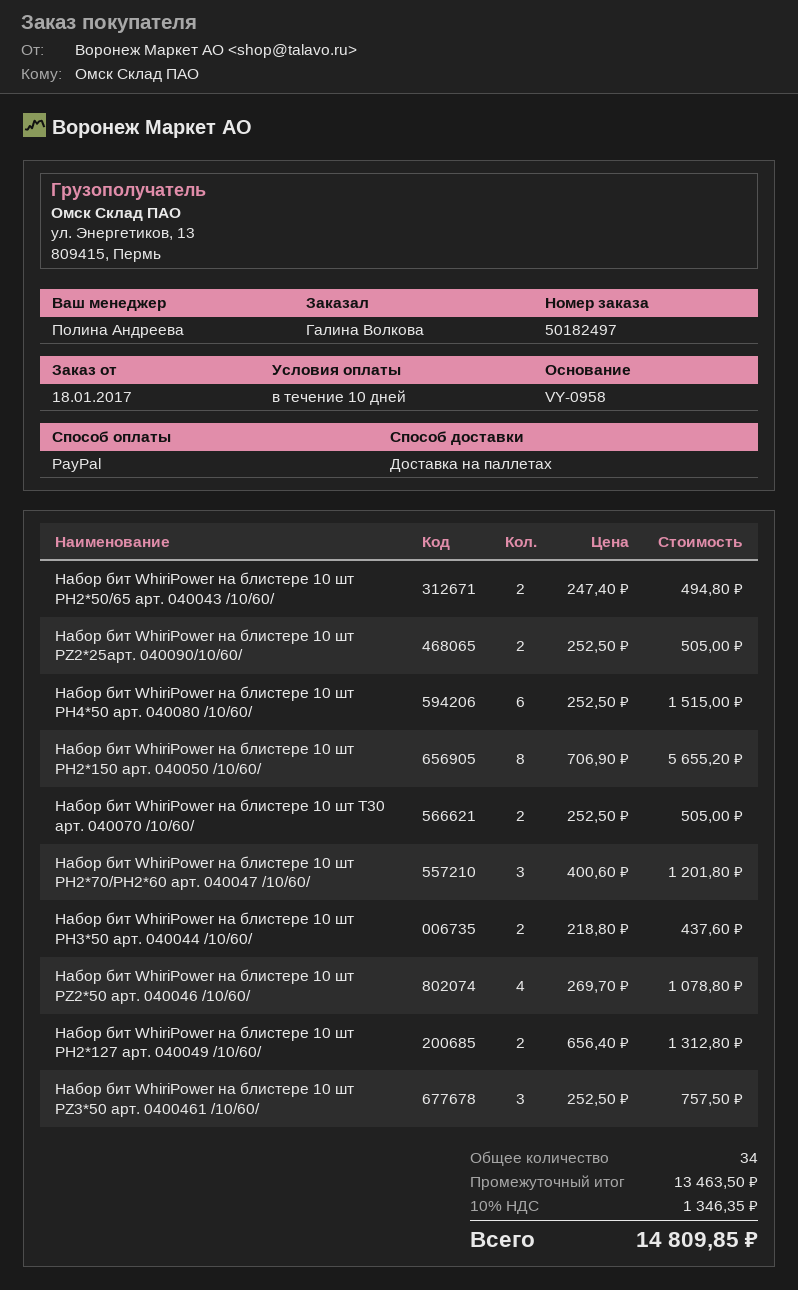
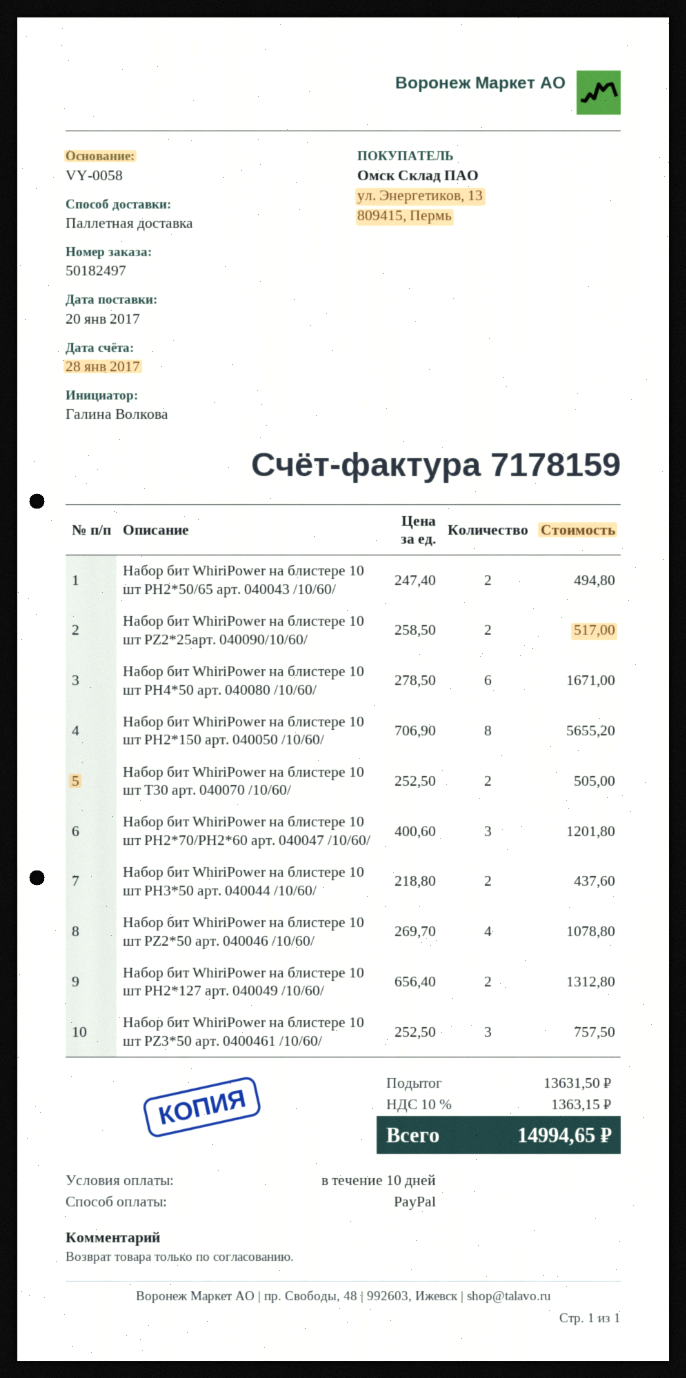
reference: VY-0958 -> VY-0058
Набор бит WhiriPower на блистере 10 шт PZ2*25арт. 040090/10/60/: 2 x 252.50 = 505.00 -> 2 x 258.50 = 517.00
Набор бит WhiriPower на блистере 10 шт РН4*50 арт. 040080 /10/60/: 6 x 252.50 = 1515.00 -> 6 x 278.50 = 1671.00
subtotal: 13463.50 -> 13631.50
tax: 10% = 1346.35 -> 10% = 1363.15
total: 14809.85 -> 14994.65

